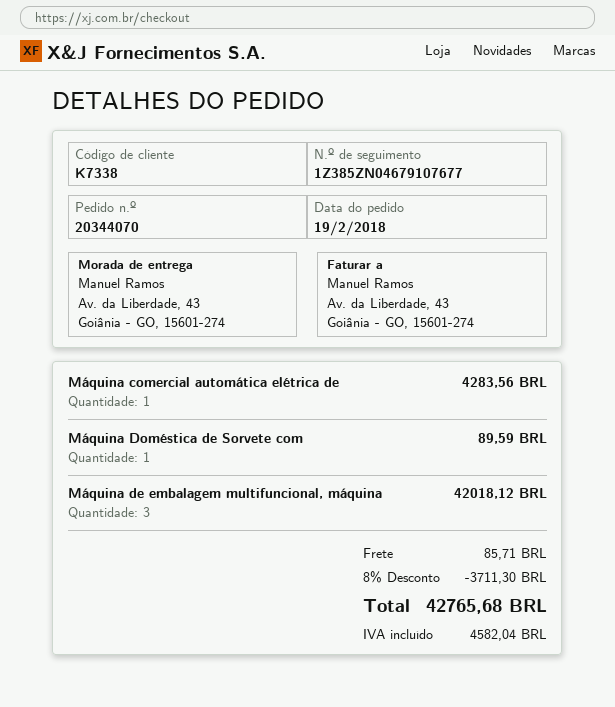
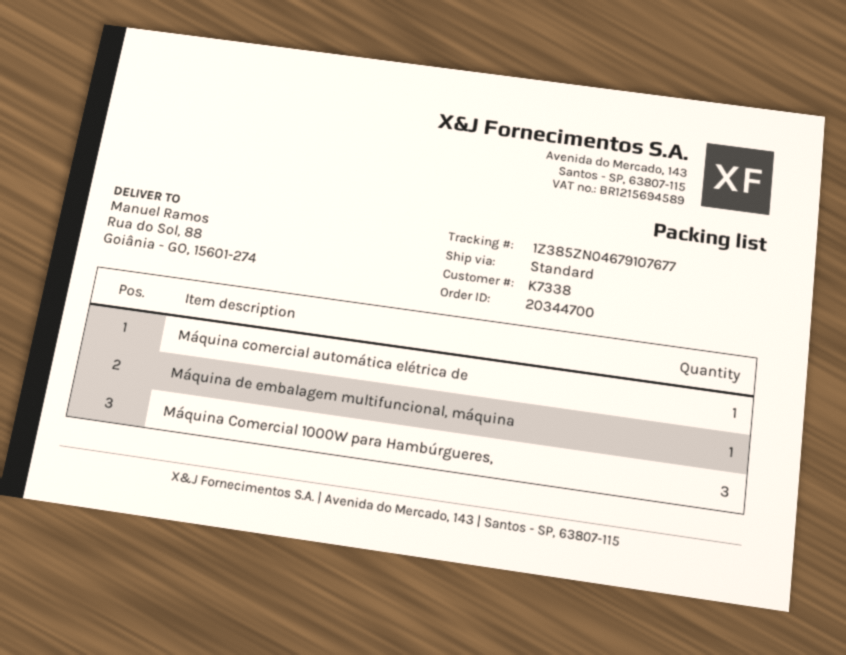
order number: 20344070 -> 20344700
ship to: Av. da Liberdade, 43, Goiânia - GO, 15601-274 -> Rua do Sol, 88, Goiânia - GO, 15601-274
Máquina Doméstica de Sorvete com: 1 -> none
Máquina de embalagem multifuncional, máquina: 3 -> 1
Máquina Comercial 1000W para Hambúrgueres,: none -> 3

